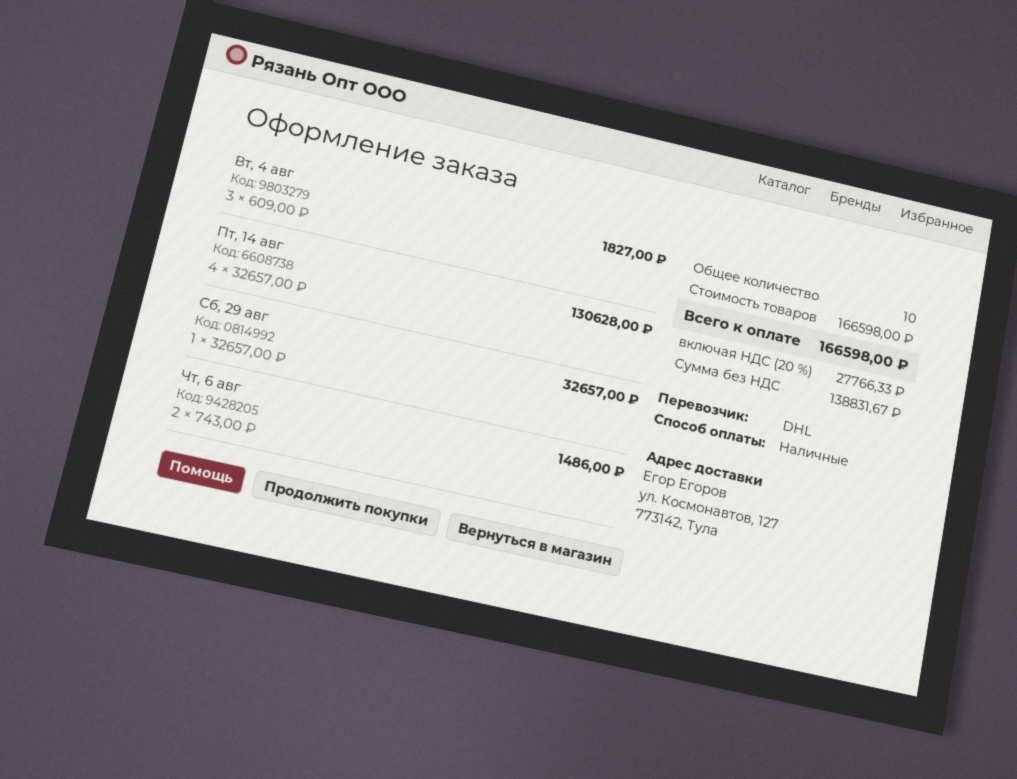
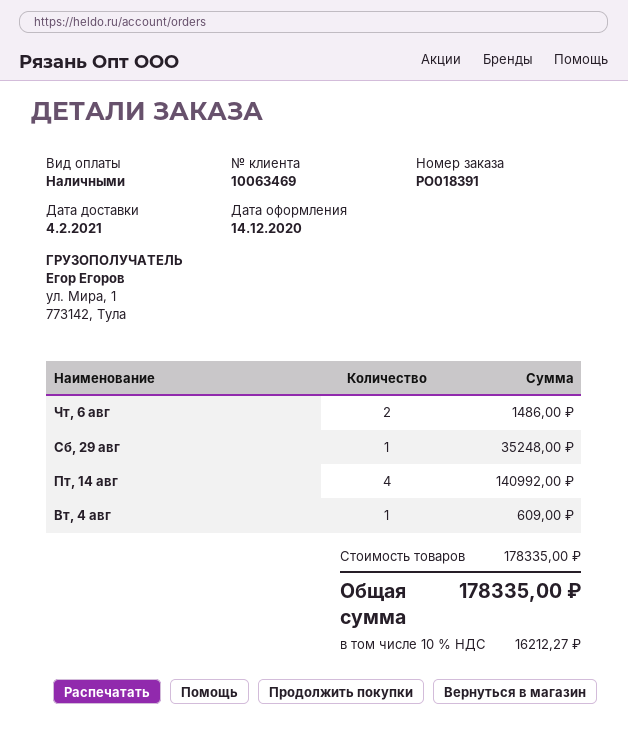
ship to: ул. Космонавтов, 127, 773142, Тула -> ул. Мира, 1, 773142, Тула
Вт, 4 авг: 3 for 1827.00 -> 1 for 609.00
Пт, 14 авг: 4 for 130628.00 -> 4 for 140992.00
Сб, 29 авг: 1 for 32657.00 -> 1 for 35248.00
subtotal: 166598.00 -> 178335.00
tax: 20% = 27766.33 -> 10% = 16212.27
total: 166598.00 -> 178335.00

